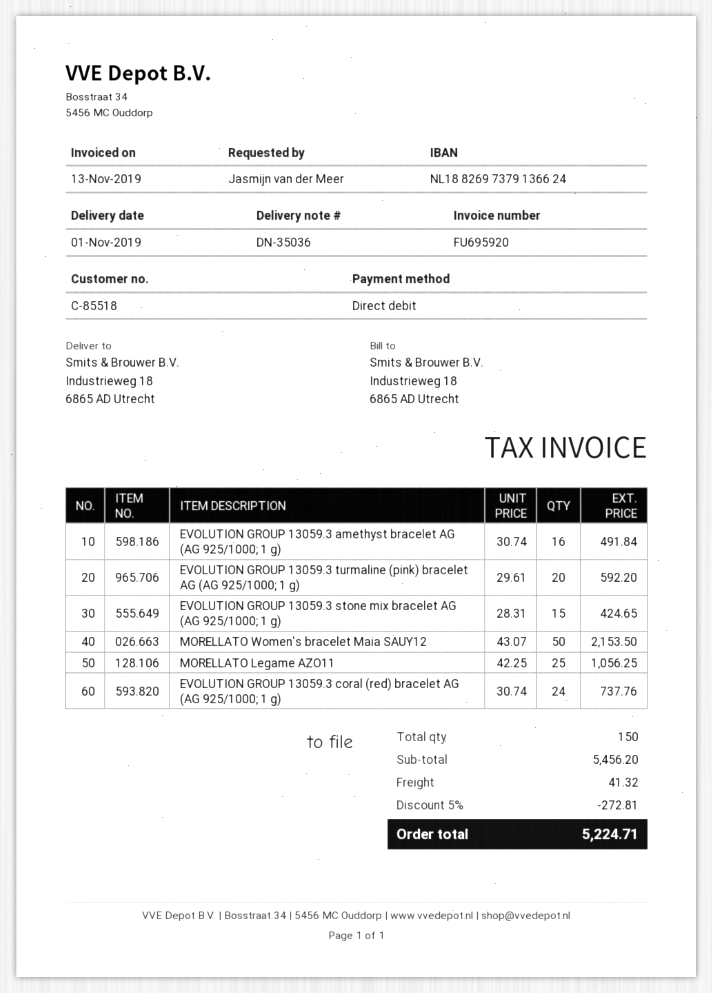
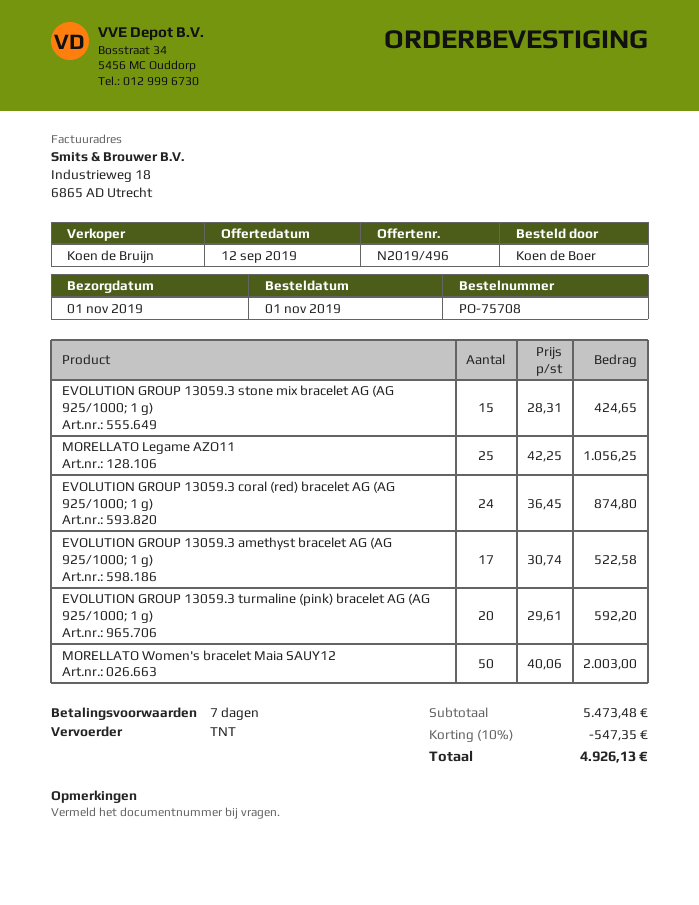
ordered by: Jasmijn van der Meer -> Koen de Boer
EVOLUTION GROUP 13059.3 amethyst bracelet AG (AG 925/1000; 1 g): 16 x 30.74 = 491.84 -> 17 x 30.74 = 522.58
MORELLATO Women's bracelet Maia SAUY12: 50 x 43.07 = 2153.50 -> 50 x 40.06 = 2003.00
EVOLUTION GROUP 13059.3 coral (red) bracelet AG (AG 925/1000; 1 g): 24 x 30.74 = 737.76 -> 24 x 36.45 = 874.80
subtotal: 5456.20 -> 5473.48
discount: 5% = 272.81 -> 10% = 547.35
shipping: 41.32 -> none
total: 5224.71 -> 4926.13

